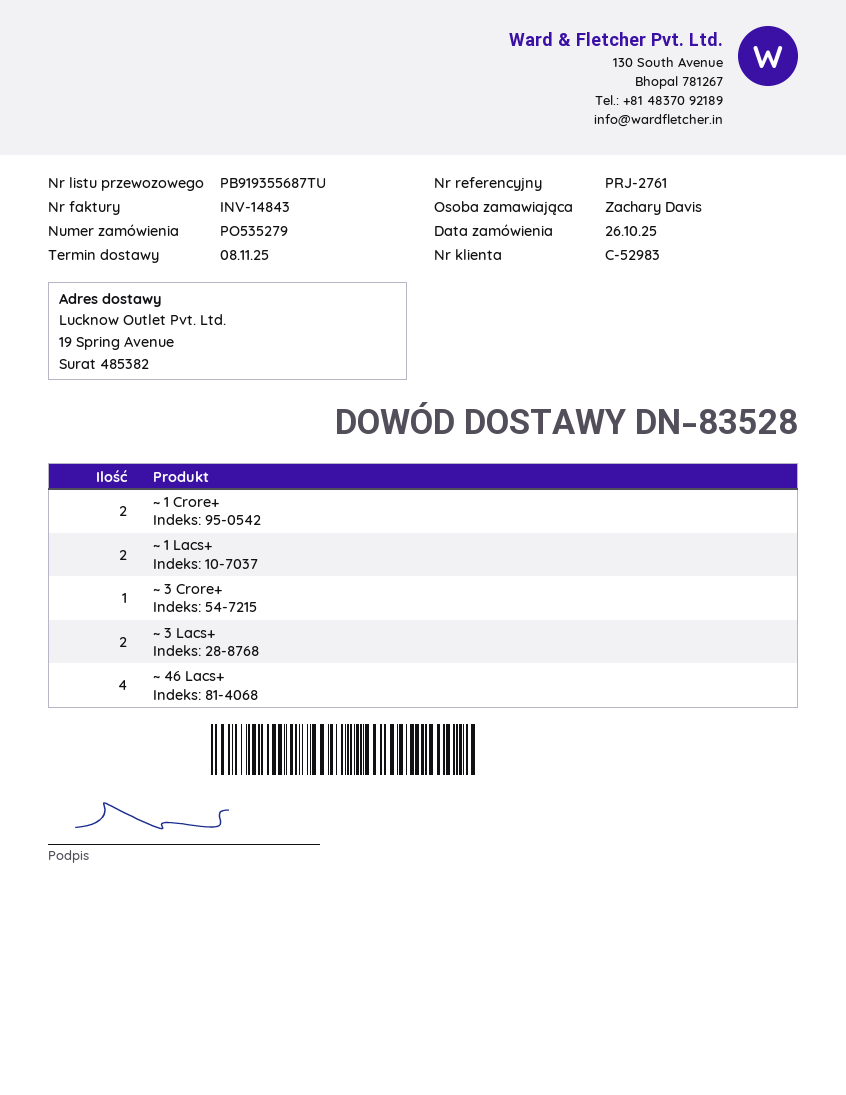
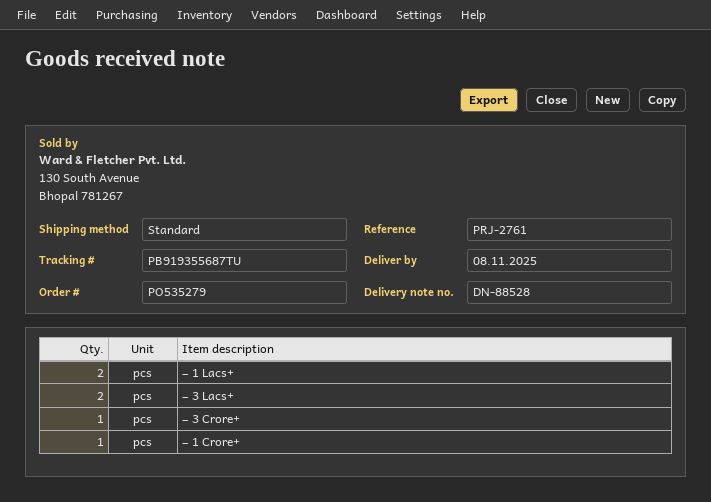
delivery note number: DN-83528 -> DN-88528
~ 1 Crore+: 2 -> 1
~ 46 Lacs+: 4 -> none

